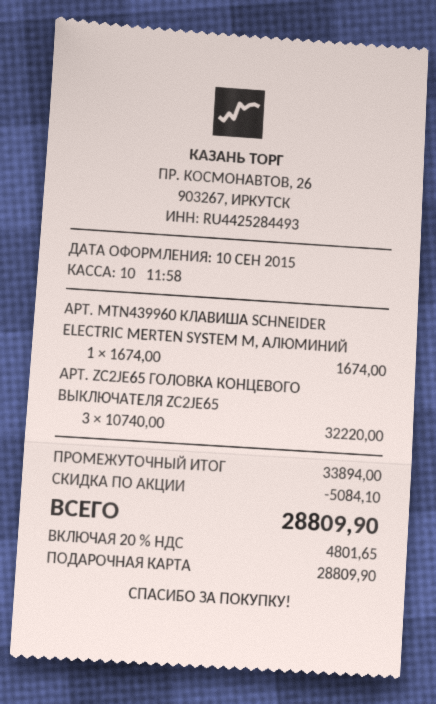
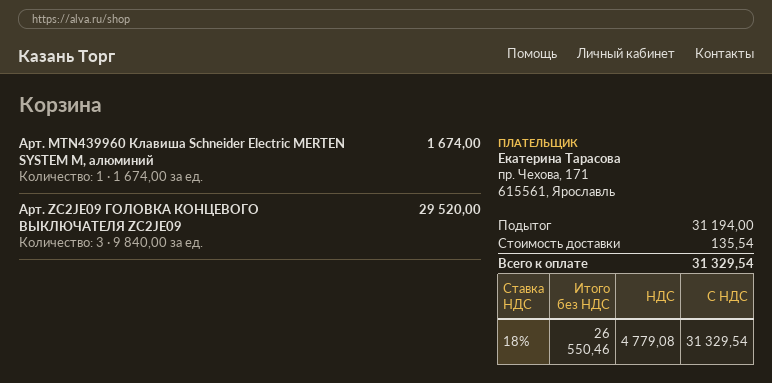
АРТ. ZC2JE65 ГОЛОВКА КОНЦЕВОГО ВЫКЛЮЧАТЕЛЯ ZC2JE65: 3 x 10740.00 = 32220.00 -> none
Арт. ZC2JE09 ГОЛОВКА КОНЦЕВОГО ВЫКЛЮЧАТЕЛЯ ZC2JE09: none -> 3 x 9840.00 = 29520.00
subtotal: 33894.00 -> 31194.00
discount: 5084.10 -> none
shipping: none -> 135.54
tax: 20% = 4801.65 -> 18% = 4779.08
total: 28809.90 -> 31329.54

